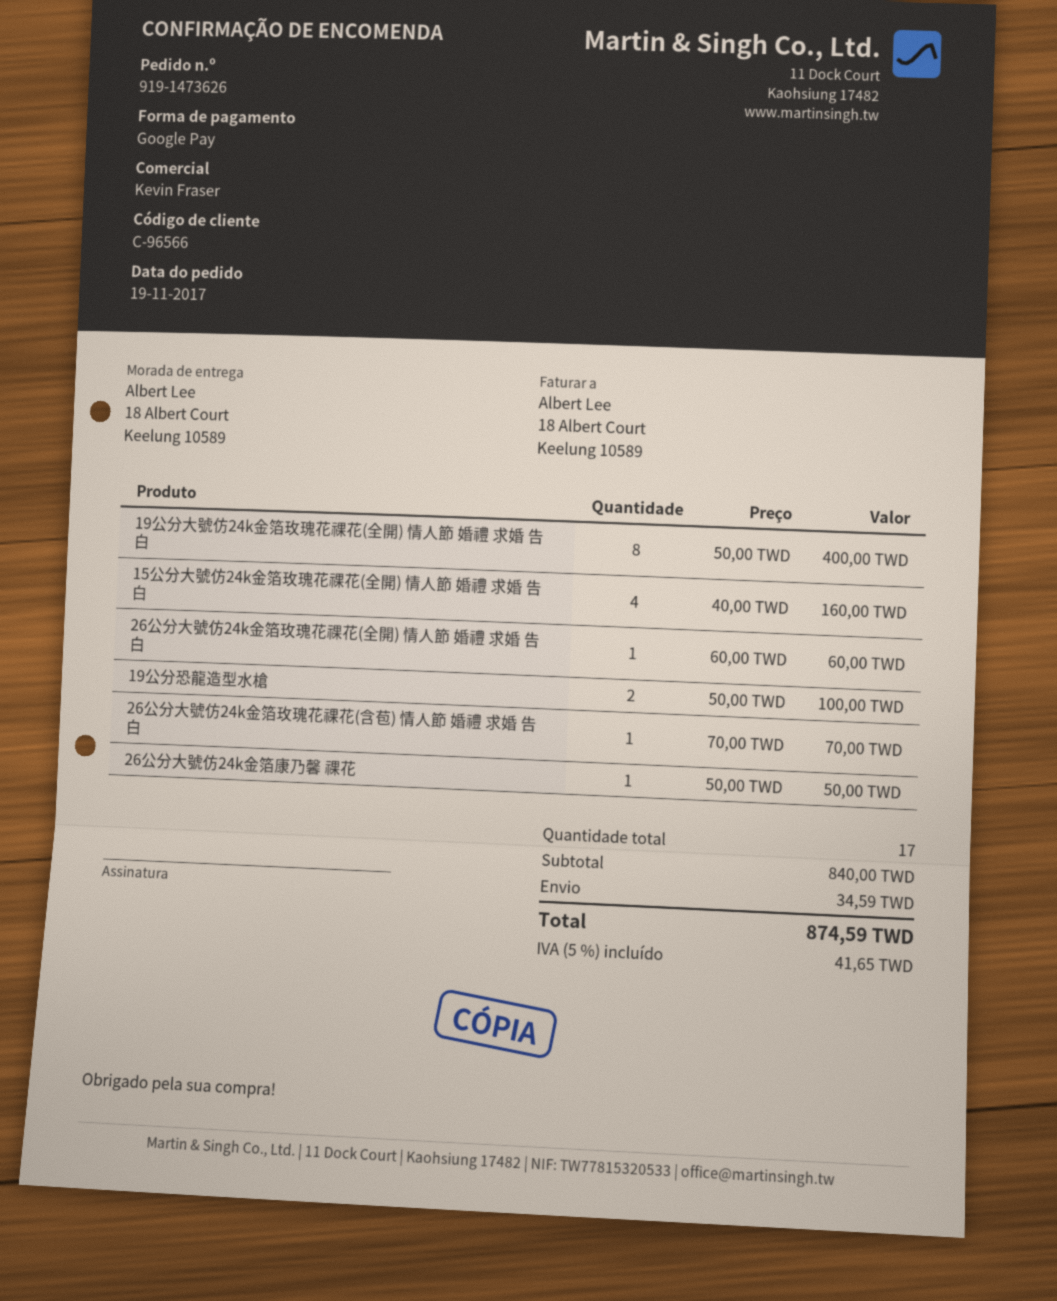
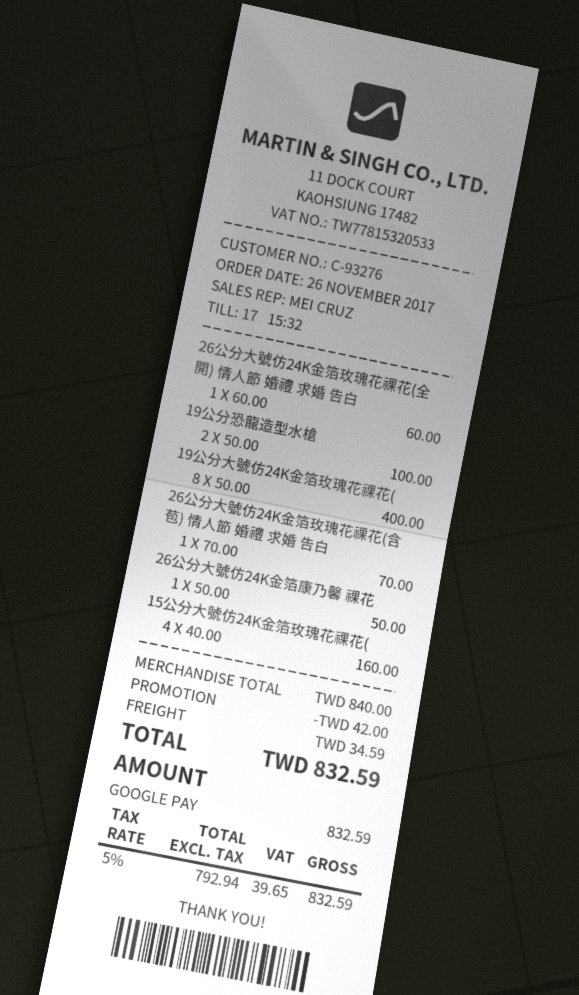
order date: 2017-11-19 -> 2017-11-26
customer number: C-96566 -> C-93276
sales rep: Kevin Fraser -> MEI CRUZ
discount: none -> 42.00
tax: 5% = 41.65 -> 5% = 39.65
total: 874.59 -> 832.59

